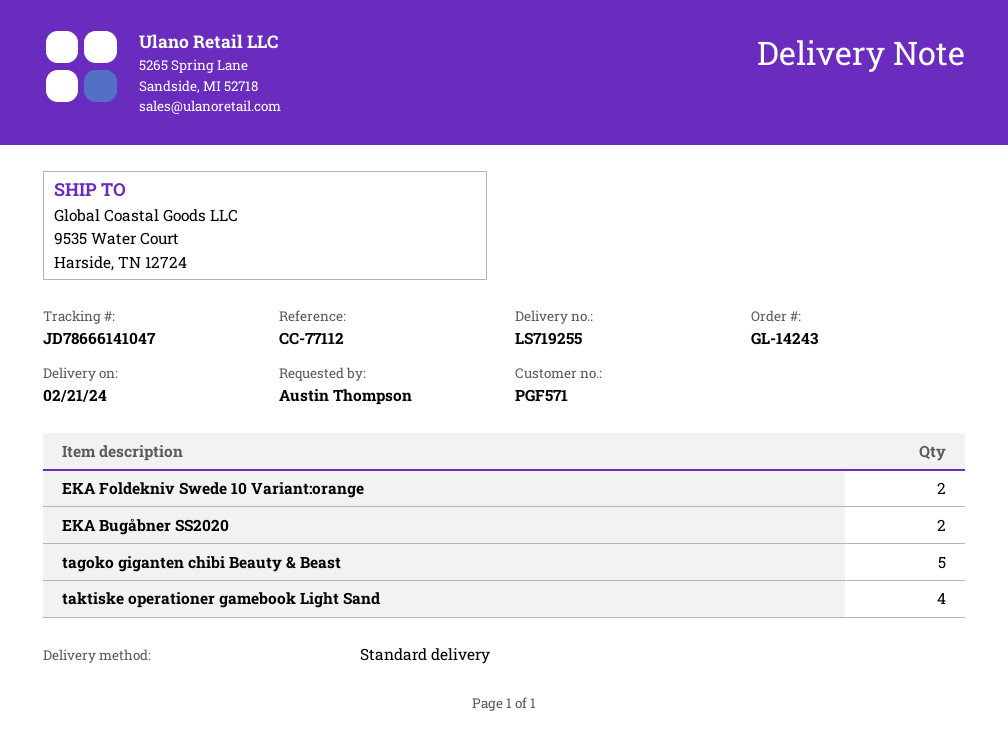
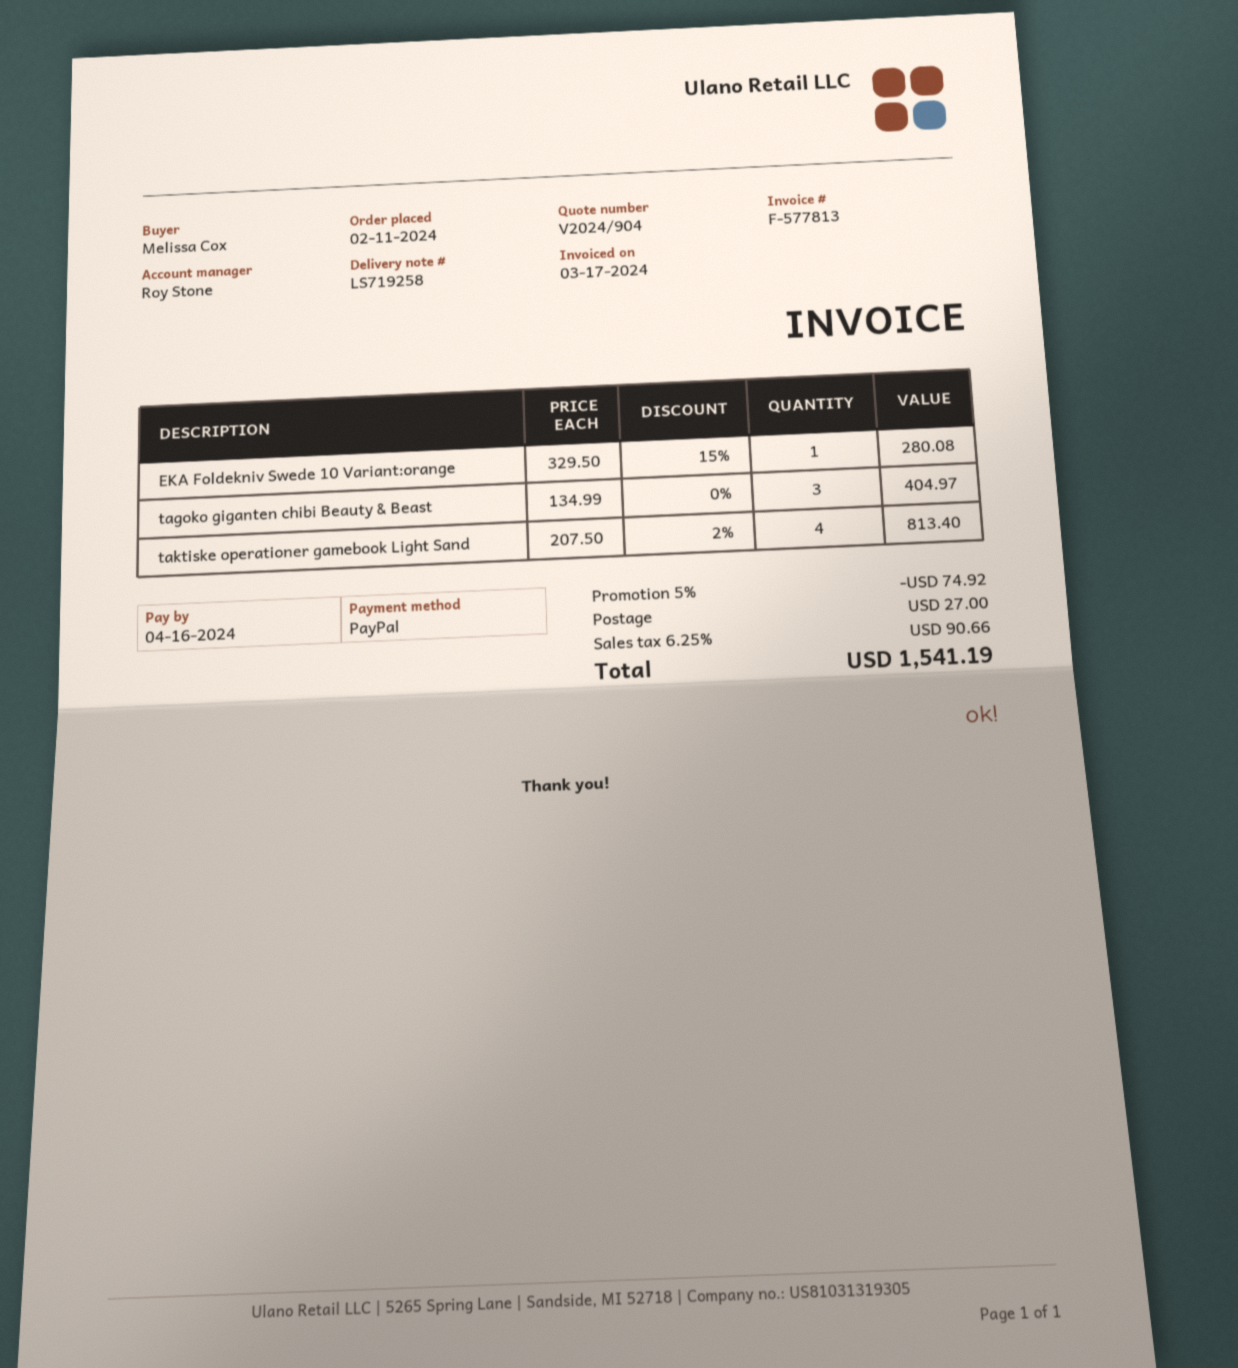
delivery note number: LS719255 -> LS719258
ordered by: Austin Thompson -> Melissa Cox
EKA Foldekniv Swede 10 Variant:orange: 2 -> 1
EKA Bugåbner SS2020: 2 -> none
tagoko giganten chibi Beauty & Beast: 5 -> 3

